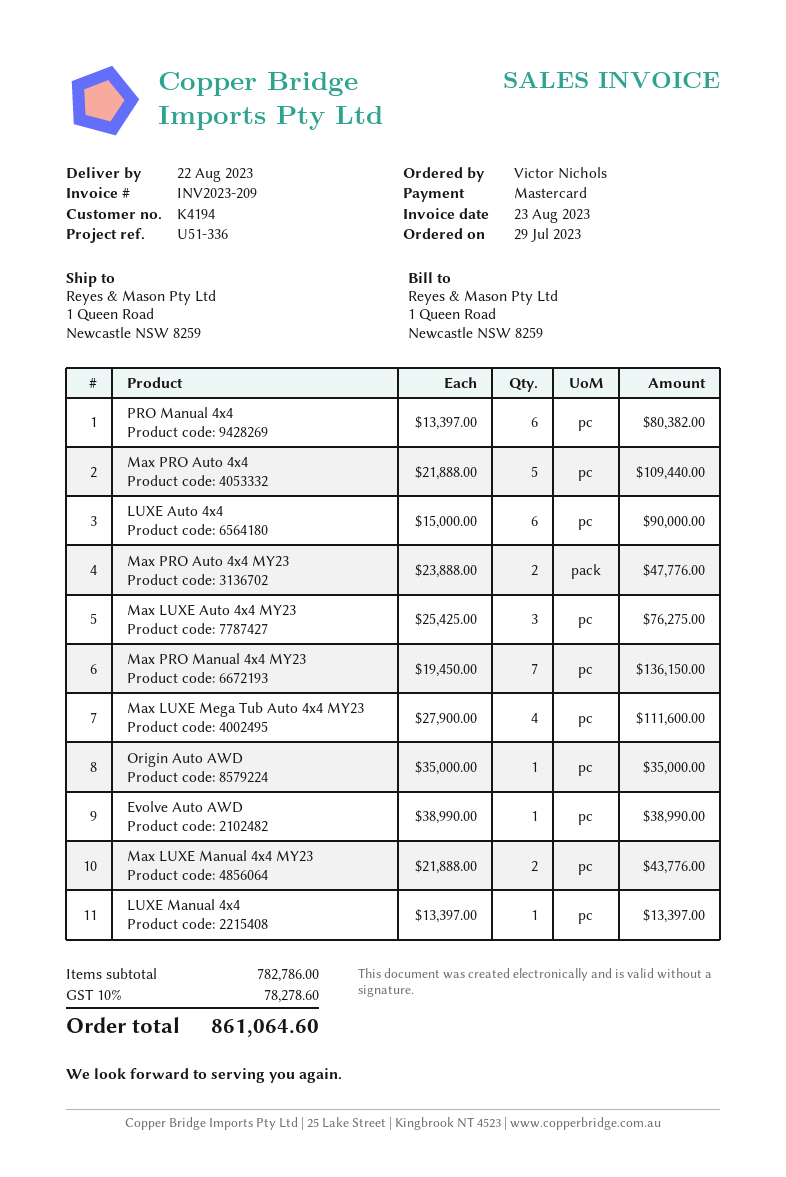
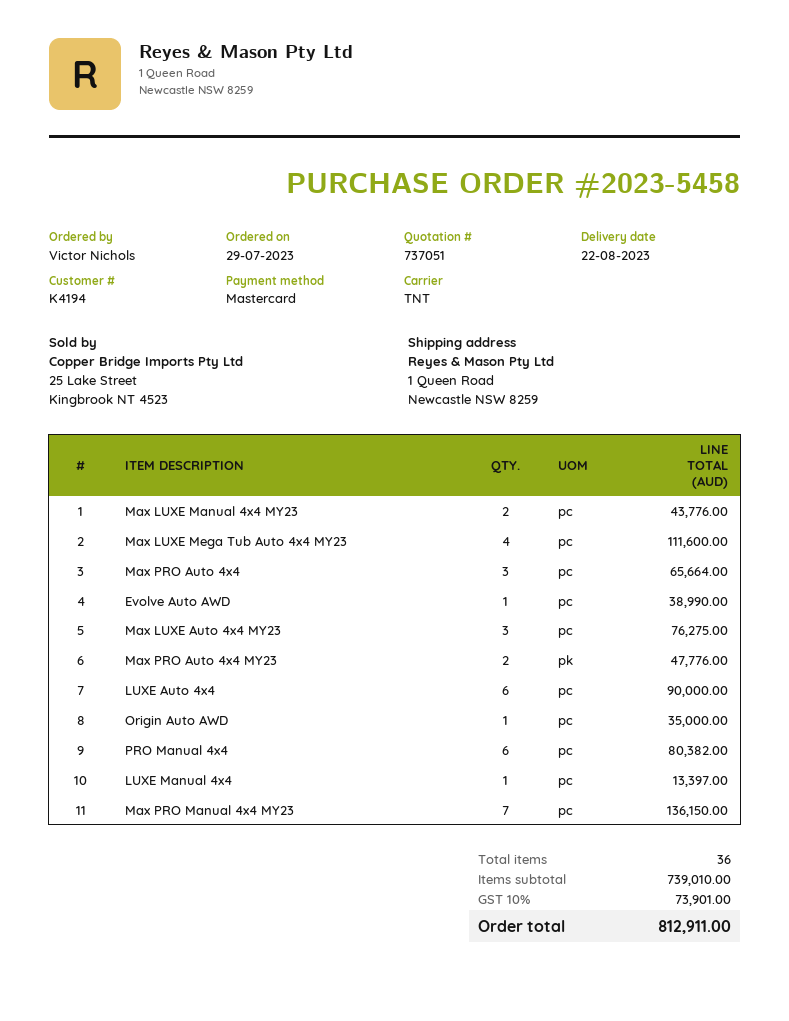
Max PRO Auto 4x4: 5 for 109440.00 -> 3 for 65664.00
subtotal: 782786.00 -> 739010.00
tax: 10% = 78278.60 -> 10% = 73901.00
total: 861064.60 -> 812911.00

